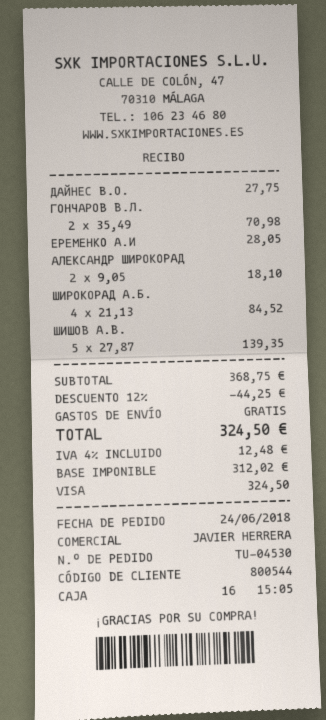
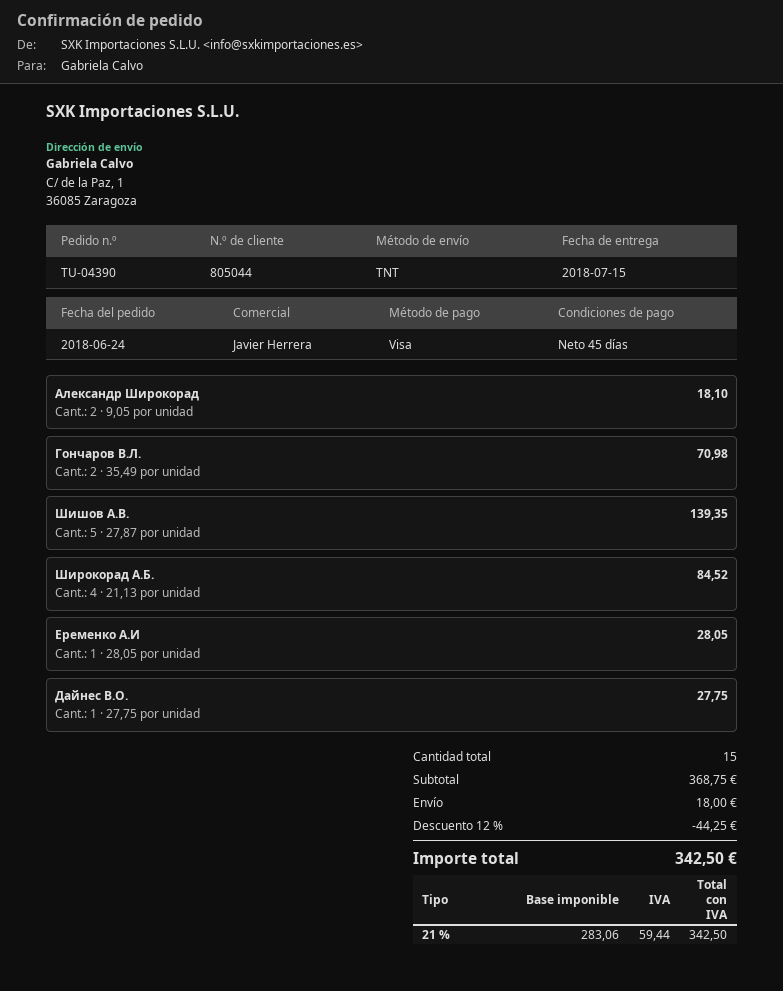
order number: TU-04530 -> TU-04390
customer number: 800544 -> 805044
shipping: 0.00 -> 18.00
net: 312.02 -> 283.06
tax: 4% = 12.48 -> 21% = 59.44
total: 324.50 -> 342.50

